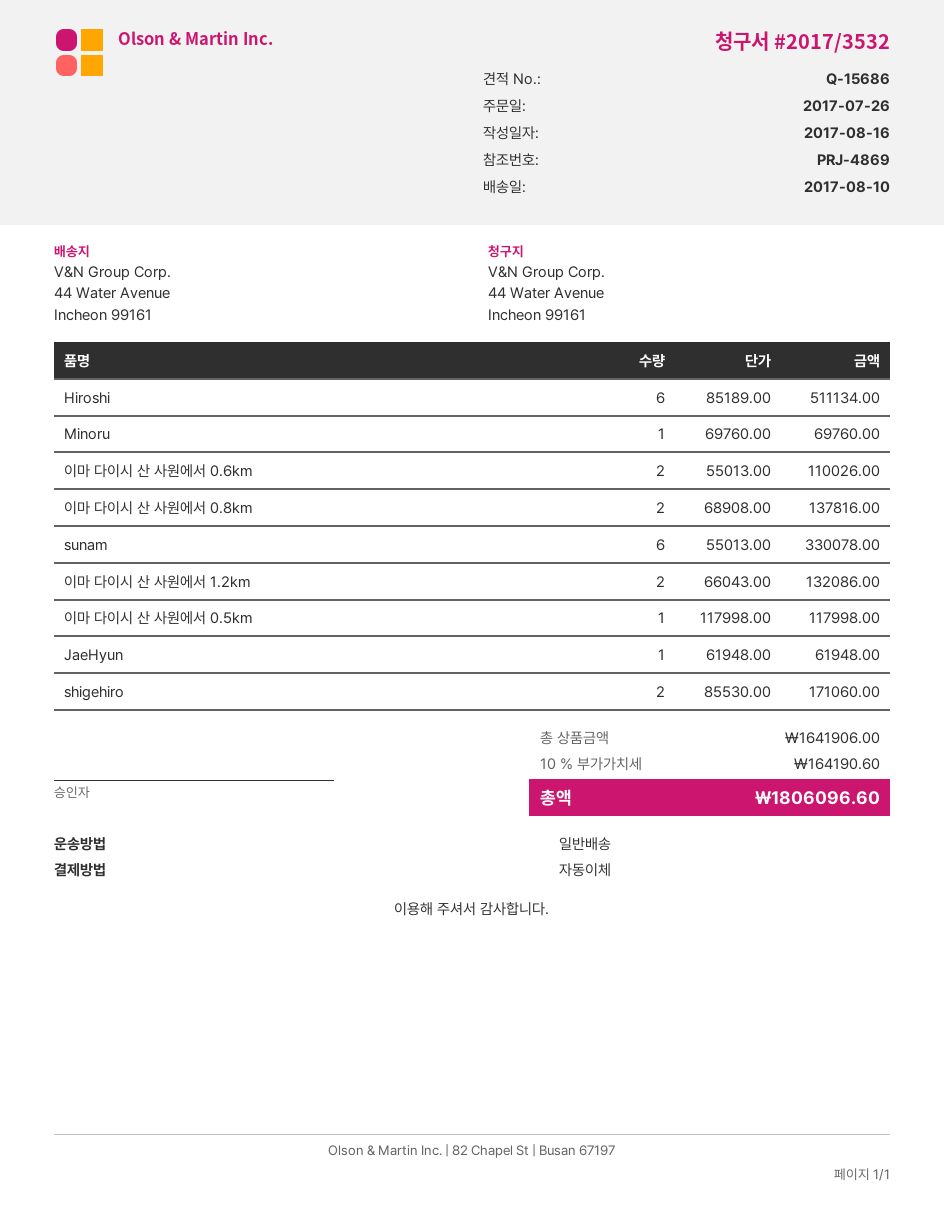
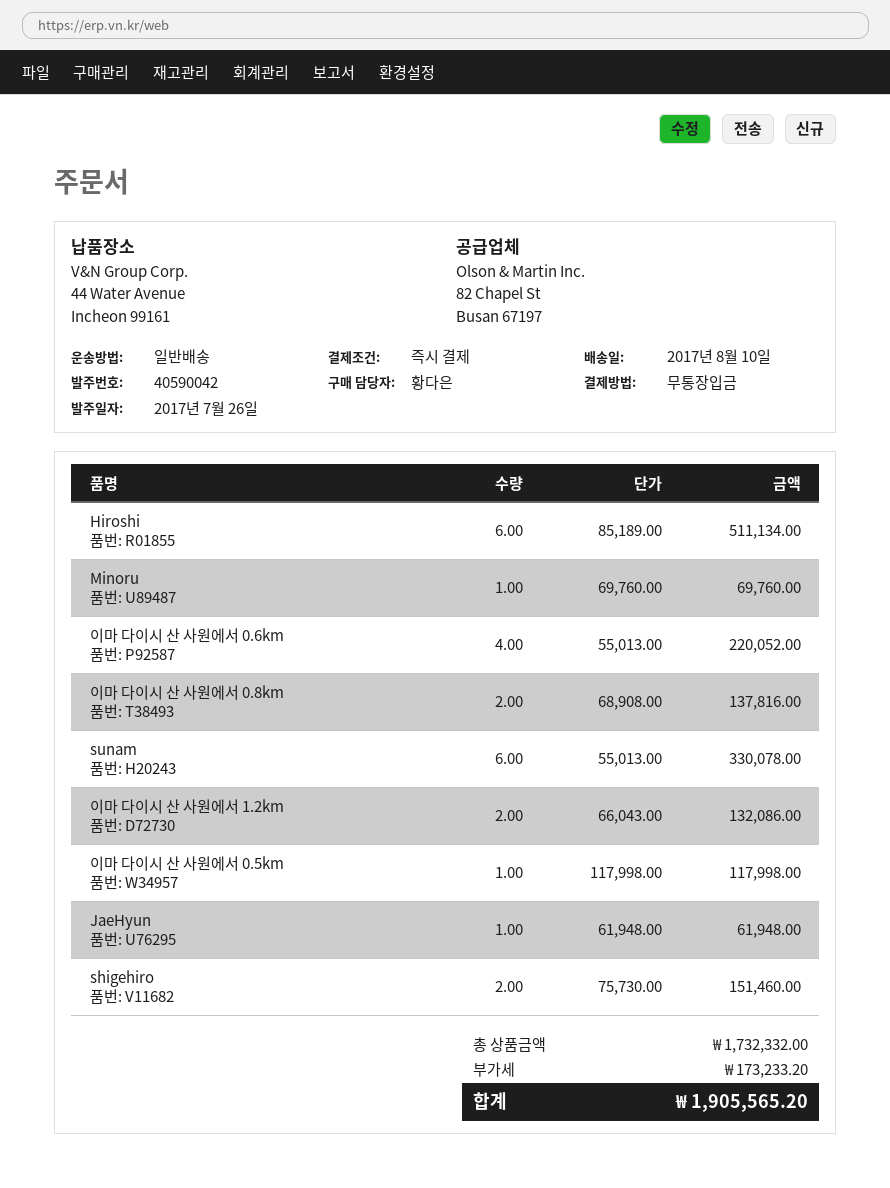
payment method: direct debit -> bank transfer
이마 다이시 산 사원에서 0.6km: 2 x 55013.00 = 110026.00 -> 4 x 55013.00 = 220052.00
shigehiro: 2 x 85530.00 = 171060.00 -> 2 x 75730.00 = 151460.00
subtotal: 1641906.00 -> 1732332.00
tax: 164190.60 -> 173233.20
total: 1806096.60 -> 1905565.20

